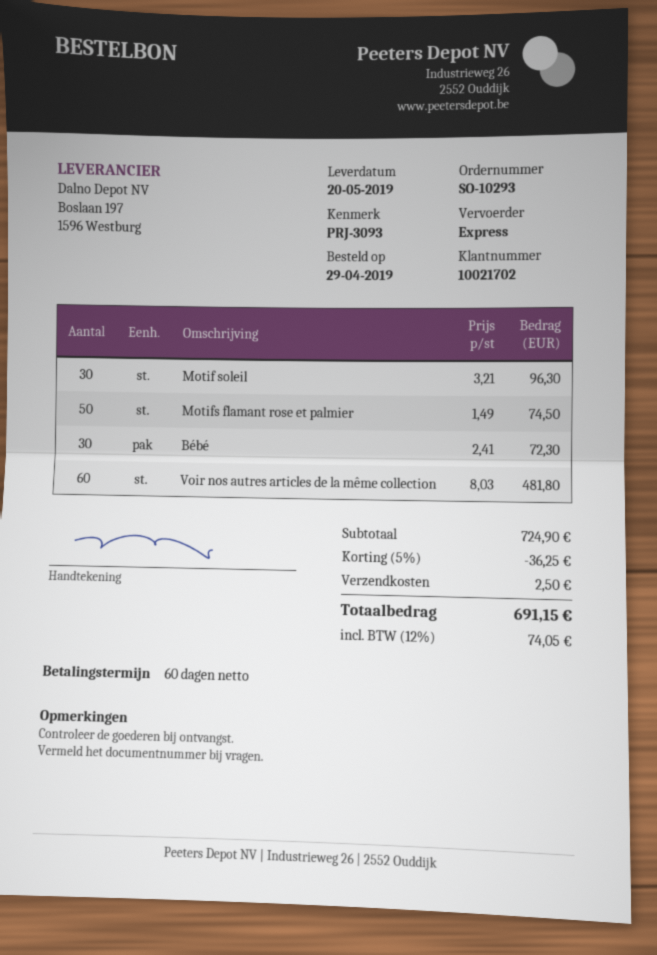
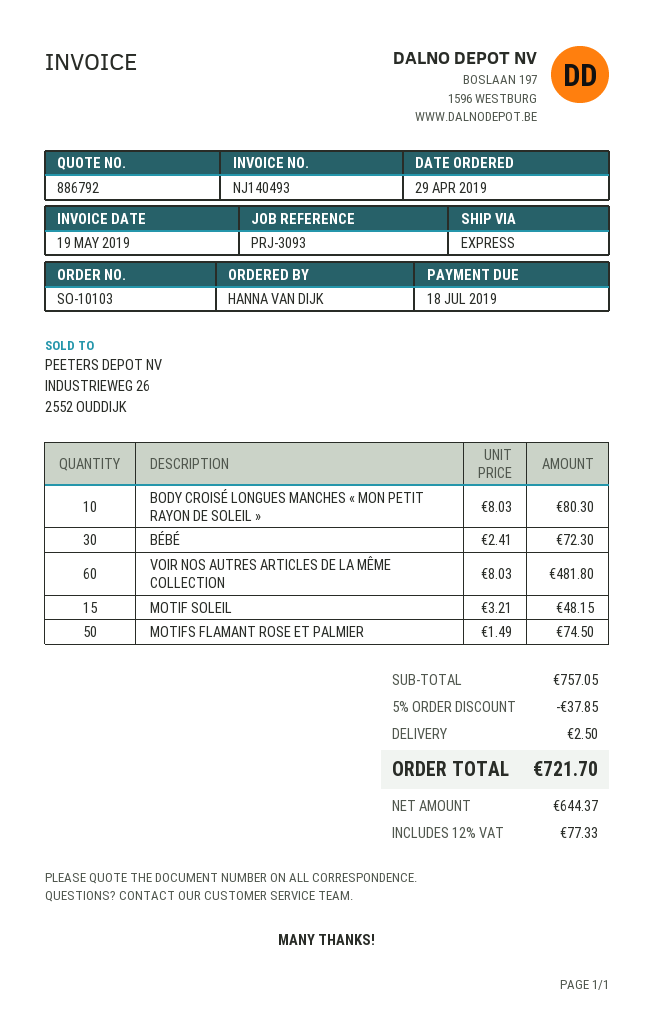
order number: SO-10293 -> SO-10103
Motif soleil: 30 x 3.21 = 96.30 -> 15 x 3.21 = 48.15
BODY CROISÉ LONGUES MANCHES « MON PETIT RAYON DE SOLEIL »: none -> 10 x 8.03 = 80.30
subtotal: 724.90 -> 757.05
discount: 5% = 36.25 -> 5% = 37.85
tax: 12% = 74.05 -> 12% = 77.33
total: 691.15 -> 721.70

